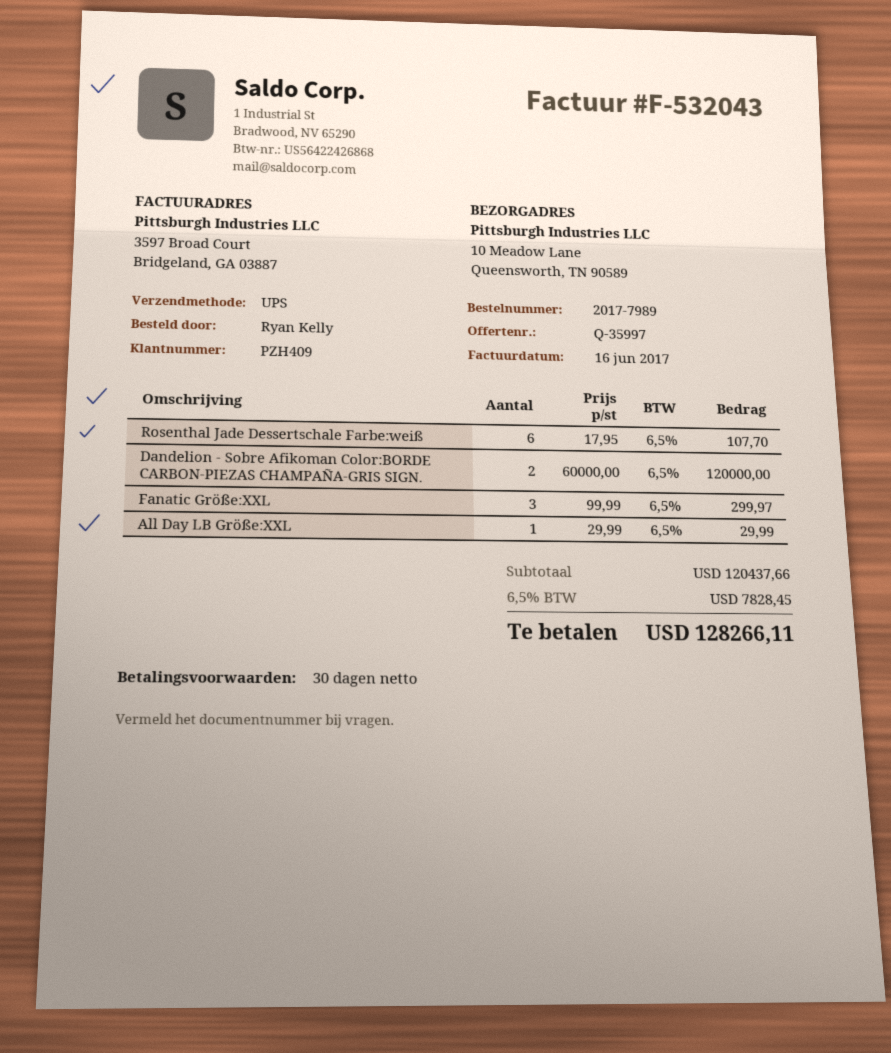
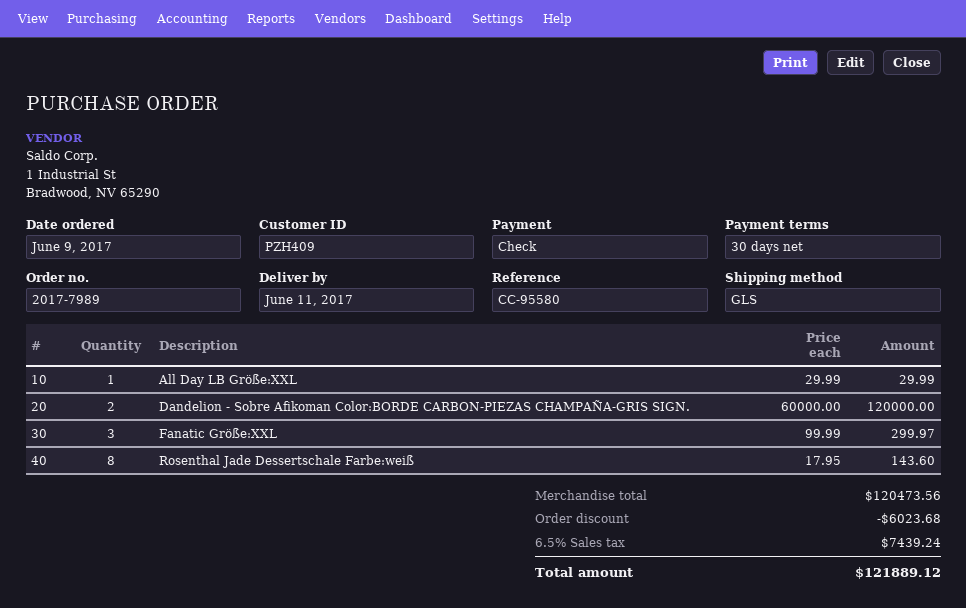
shipping method: UPS -> GLS
Rosenthal Jade Dessertschale Farbe:weiß: 6 x 17.95 = 107.70 -> 8 x 17.95 = 143.60
subtotal: 120437.66 -> 120473.56
discount: none -> 6023.68
tax: 6.5% = 7828.45 -> 6.5% = 7439.24
total: 128266.11 -> 121889.12

